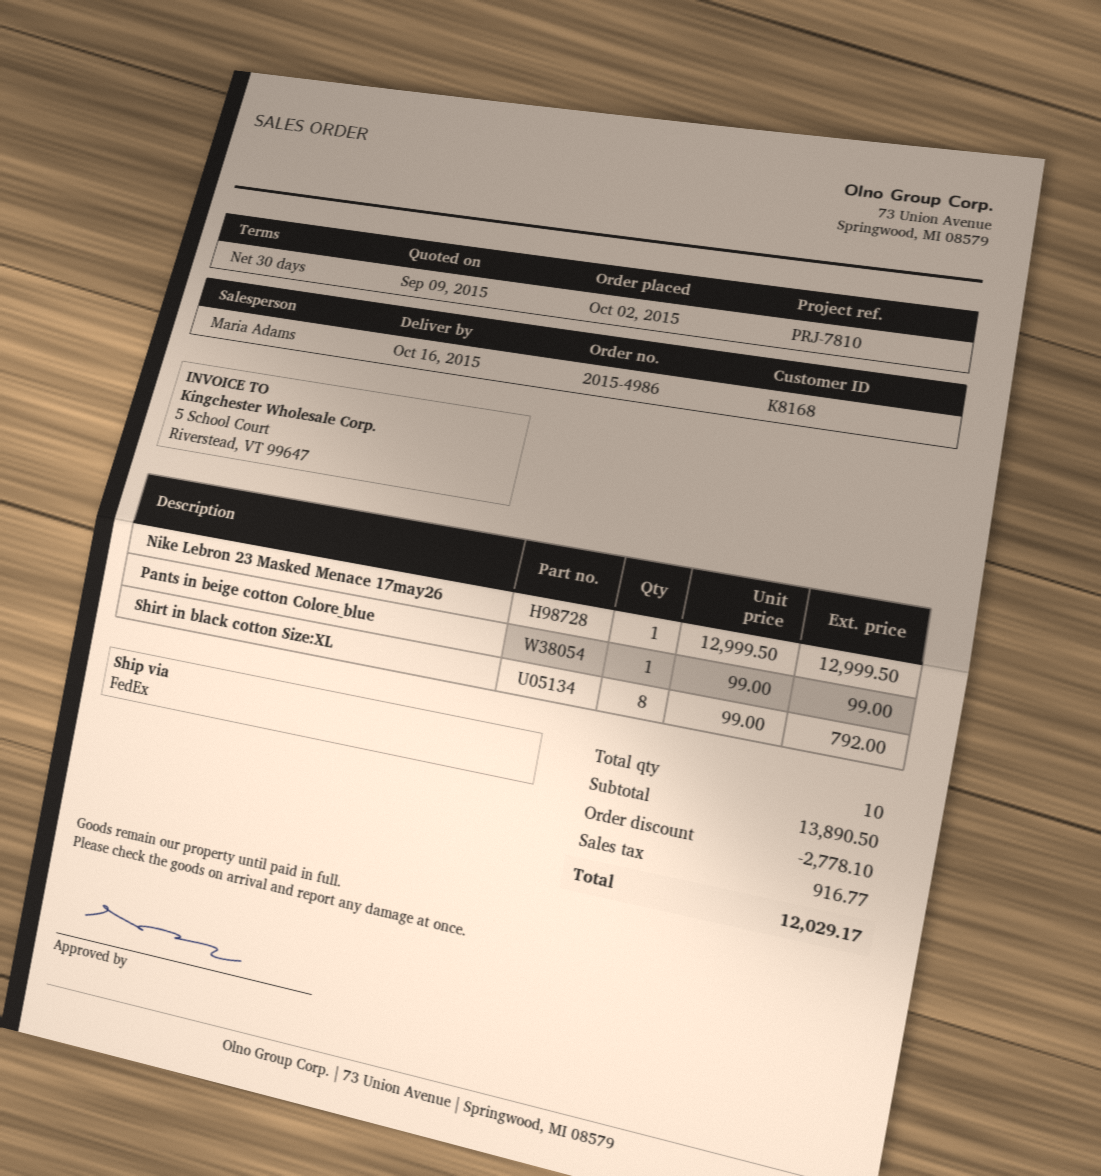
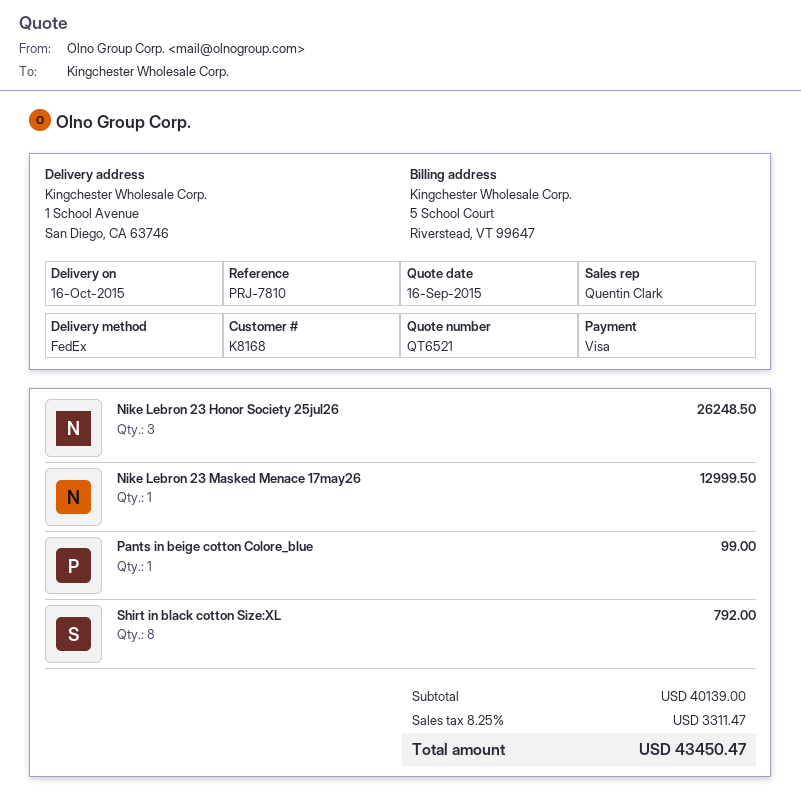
quote date: 2015-09-09 -> 2015-09-16
sales rep: Maria Adams -> Quentin Clark
Nike Lebron 23 Honor Society 25jul26: none -> 3 for 26248.50
subtotal: 13890.50 -> 40139.00
discount: 2778.10 -> none
tax: 916.77 -> 3311.47
total: 12029.17 -> 43450.47

